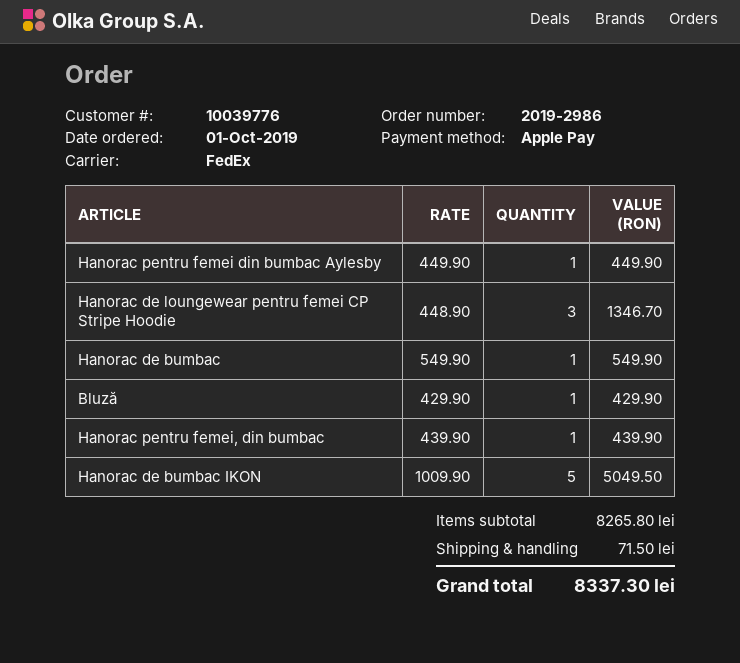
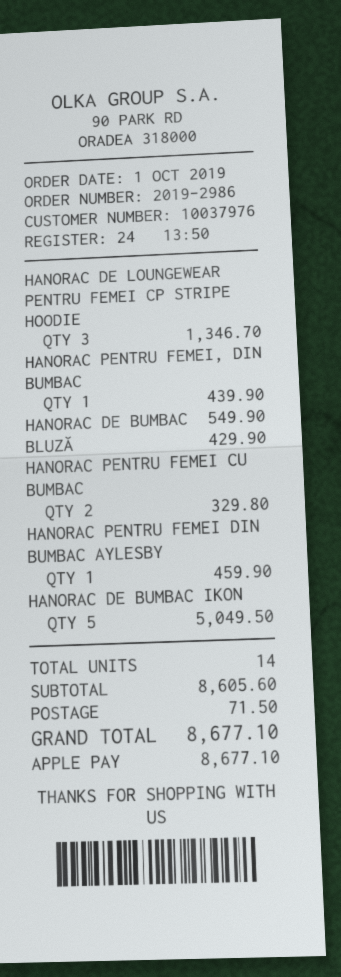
customer number: 10039776 -> 10037976
Hanorac pentru femei din bumbac Aylesby: 1 for 449.90 -> 1 for 459.90
HANORAC PENTRU FEMEI CU BUMBAC: none -> 2 for 329.80
subtotal: 8265.80 -> 8605.60
total: 8337.30 -> 8677.10

